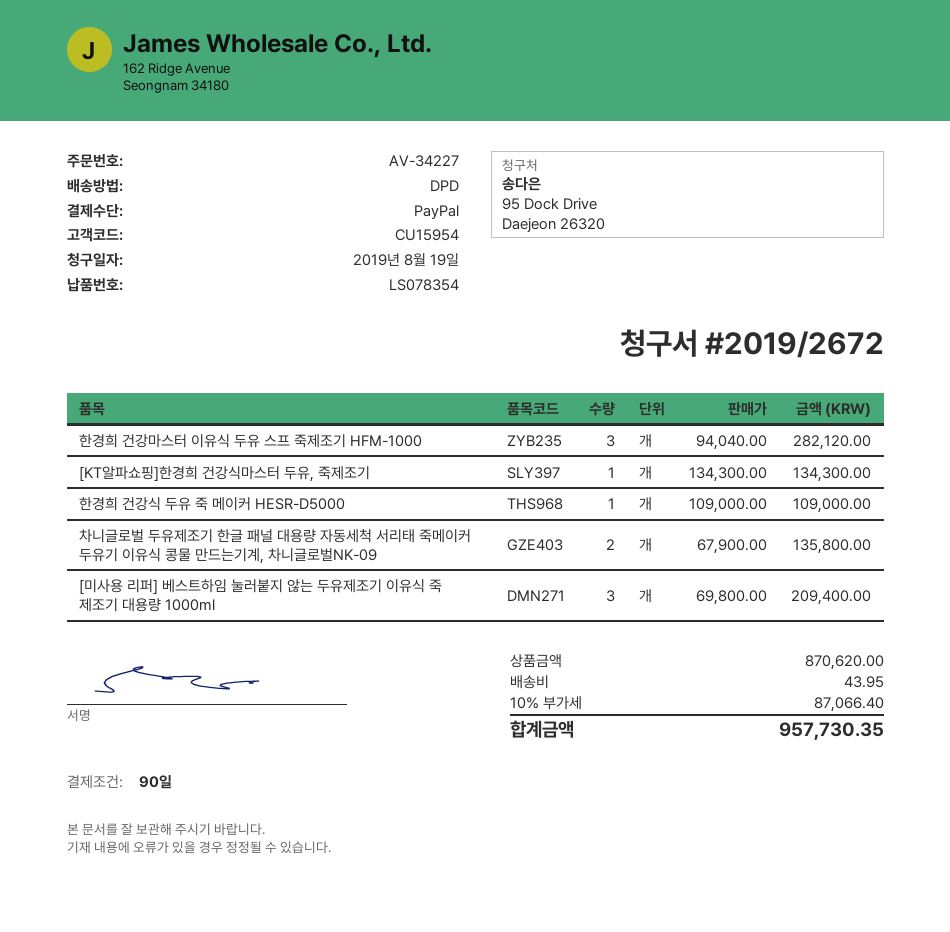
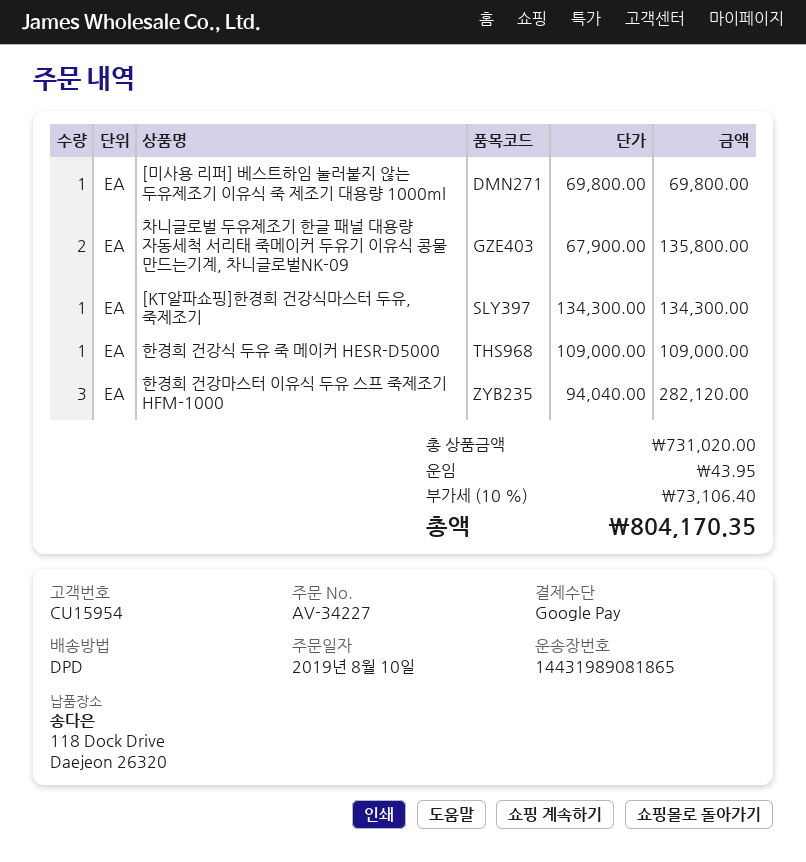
payment method: PayPal -> Google Pay
[미사용 리퍼] 베스트하임 눌러붙지 않는 두유제조기 이유식 죽 제조기 대용량 1000ml: 3 x 69800.00 = 209400.00 -> 1 x 69800.00 = 69800.00
subtotal: 870620.00 -> 731020.00
tax: 10% = 87066.40 -> 10% = 73106.40
total: 957730.35 -> 804170.35

